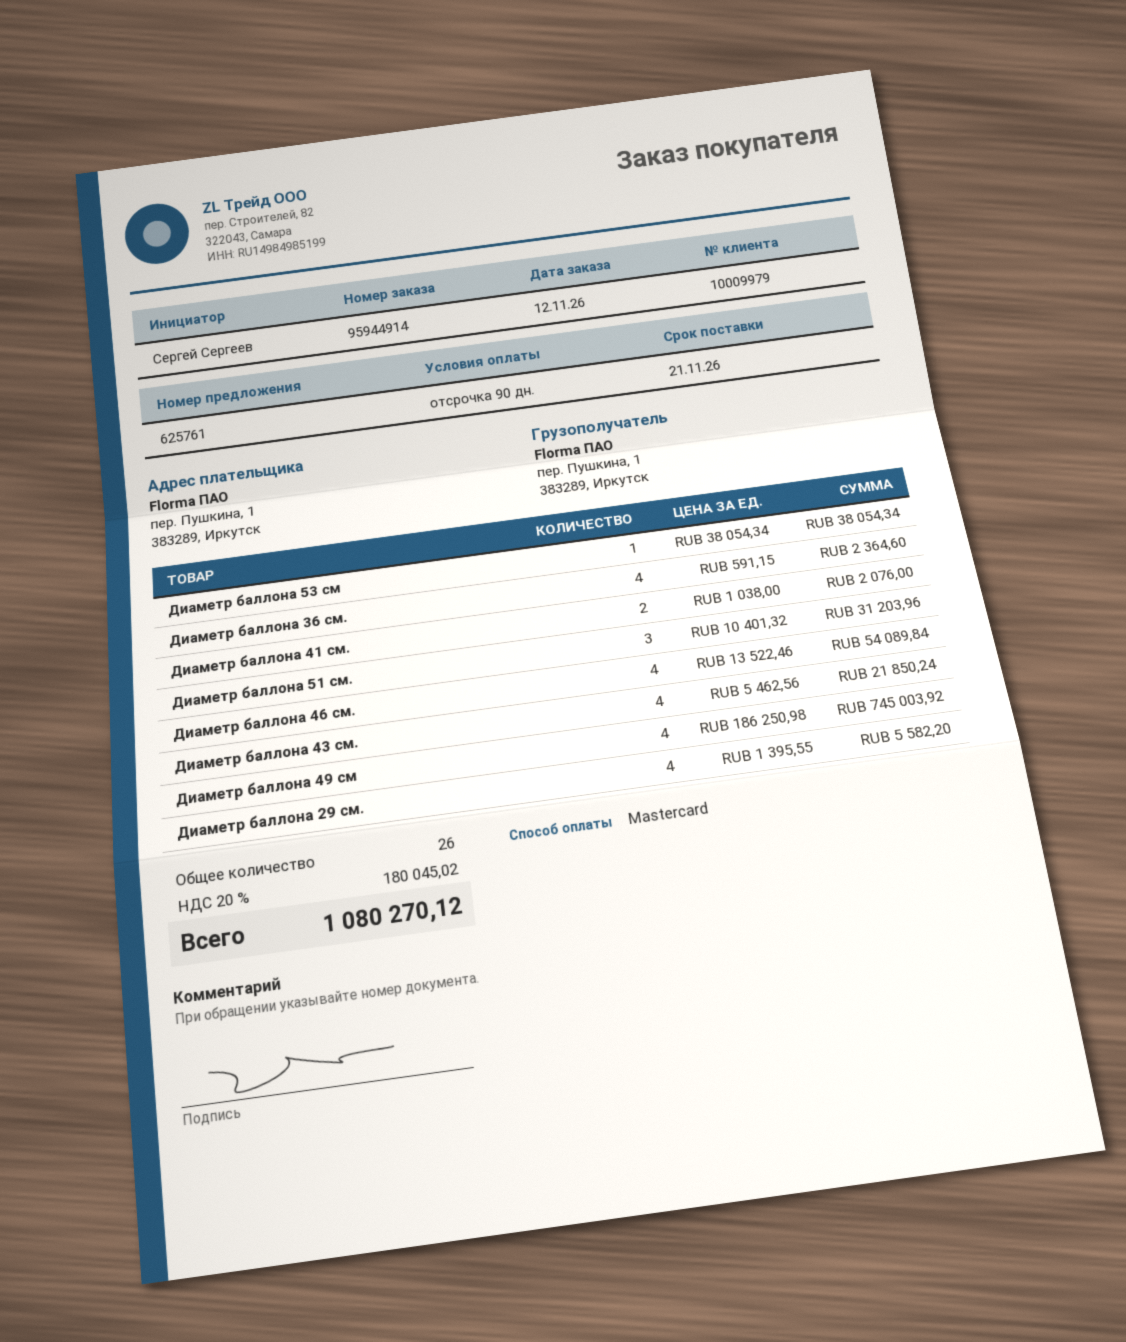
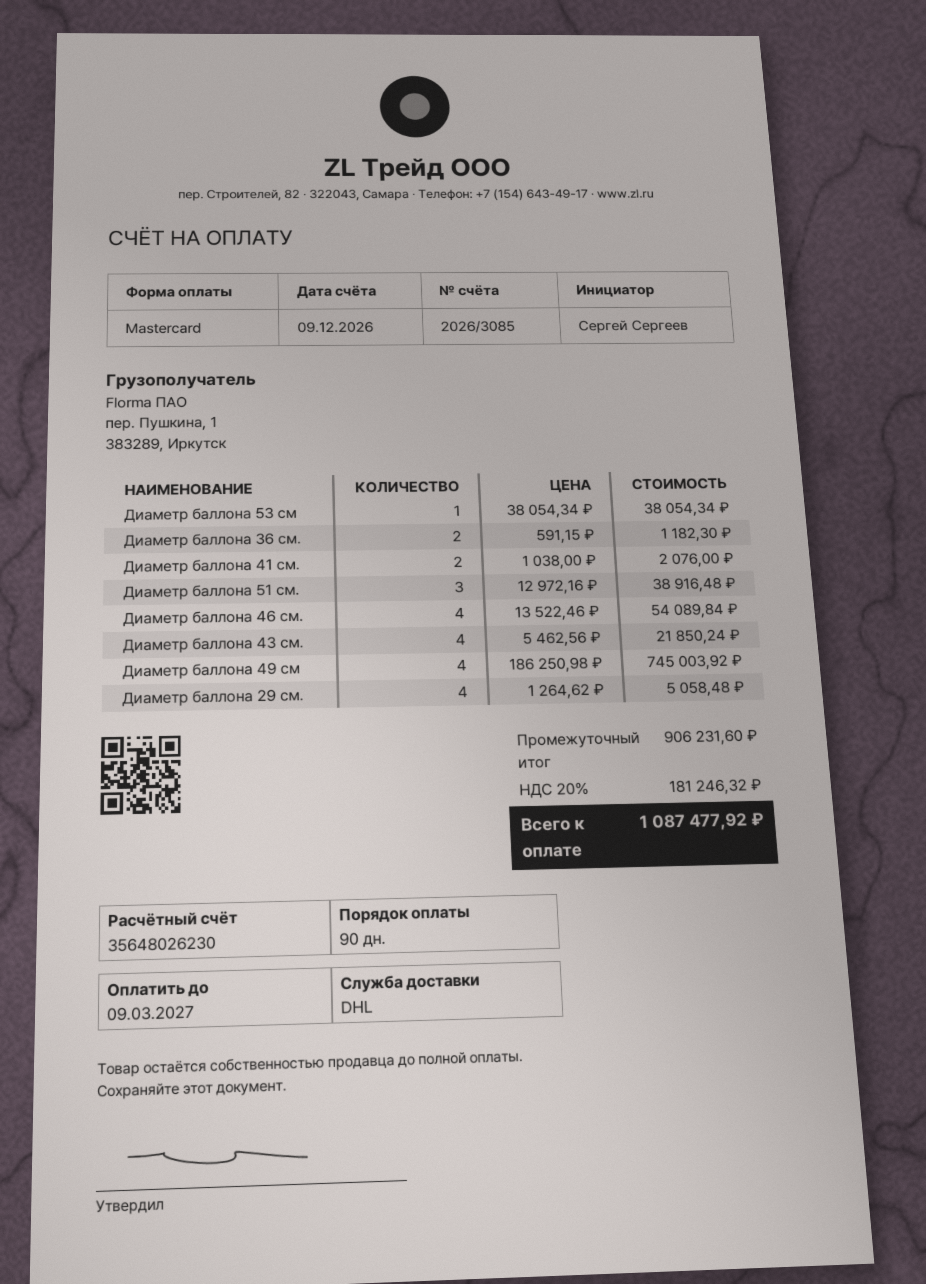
Диаметр баллона 36 см.: 4 x 591.15 = 2364.60 -> 2 x 591.15 = 1182.30
Диаметр баллона 51 см.: 3 x 10401.32 = 31203.96 -> 3 x 12972.16 = 38916.48
Диаметр баллона 29 см.: 4 x 1395.55 = 5582.20 -> 4 x 1264.62 = 5058.48
tax: 20% = 180045.02 -> 20% = 181246.32
total: 1080270.12 -> 1087477.92

